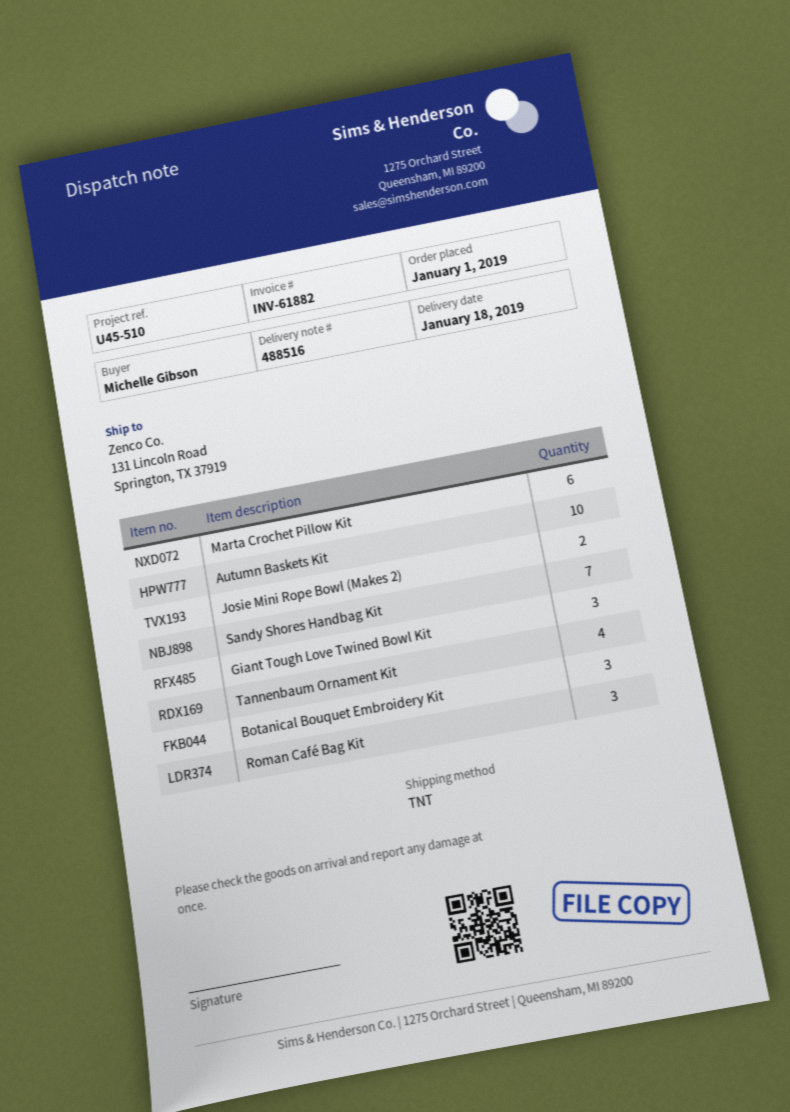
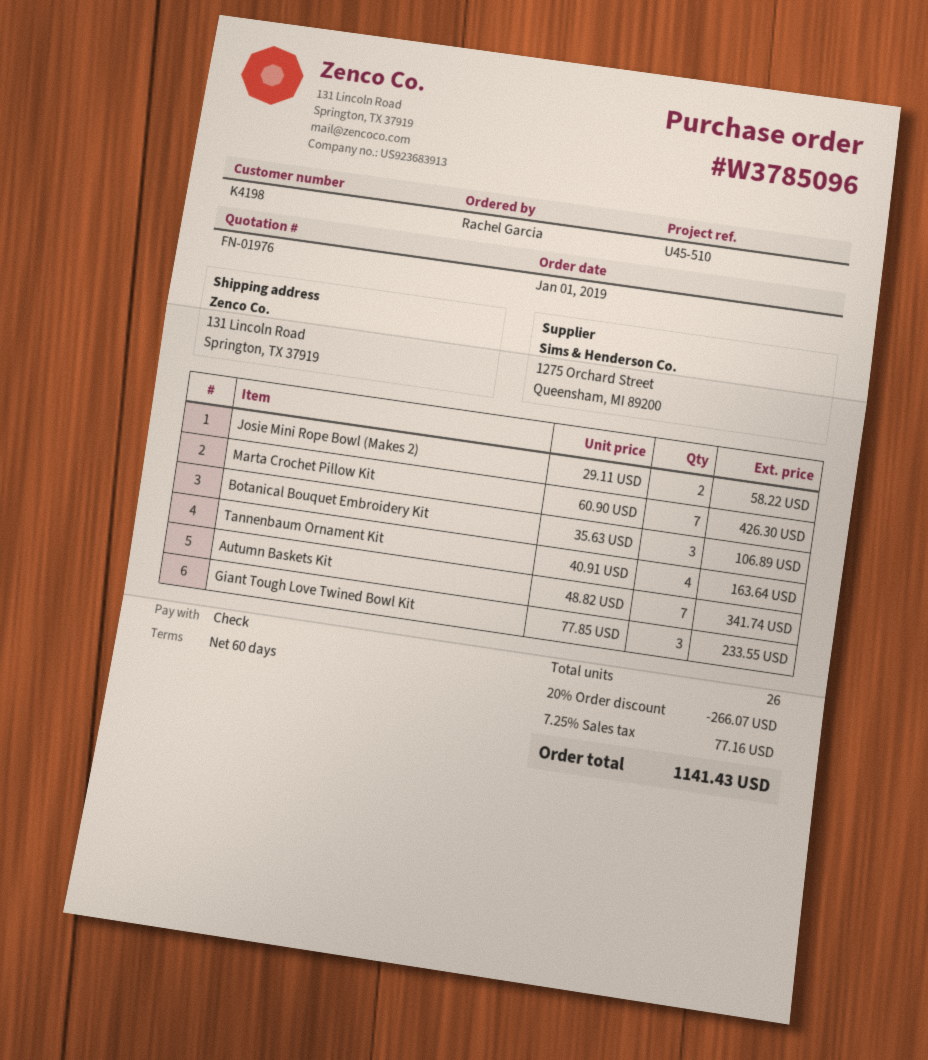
ordered by: Michelle Gibson -> Rachel Garcia
Marta Crochet Pillow Kit: 6 -> 7
Autumn Baskets Kit: 10 -> 7
Sandy Shores Handbag Kit: 7 -> none
Roman Café Bag Kit: 3 -> none

